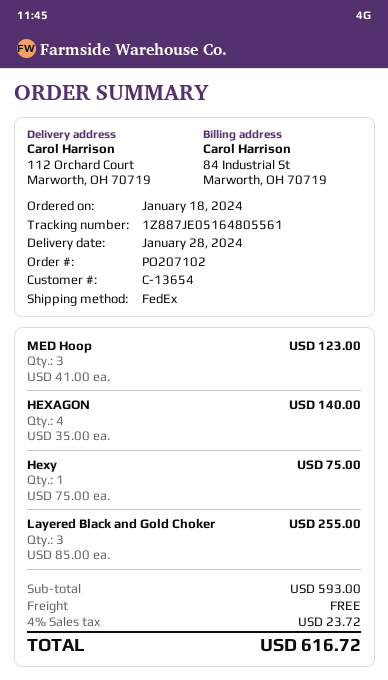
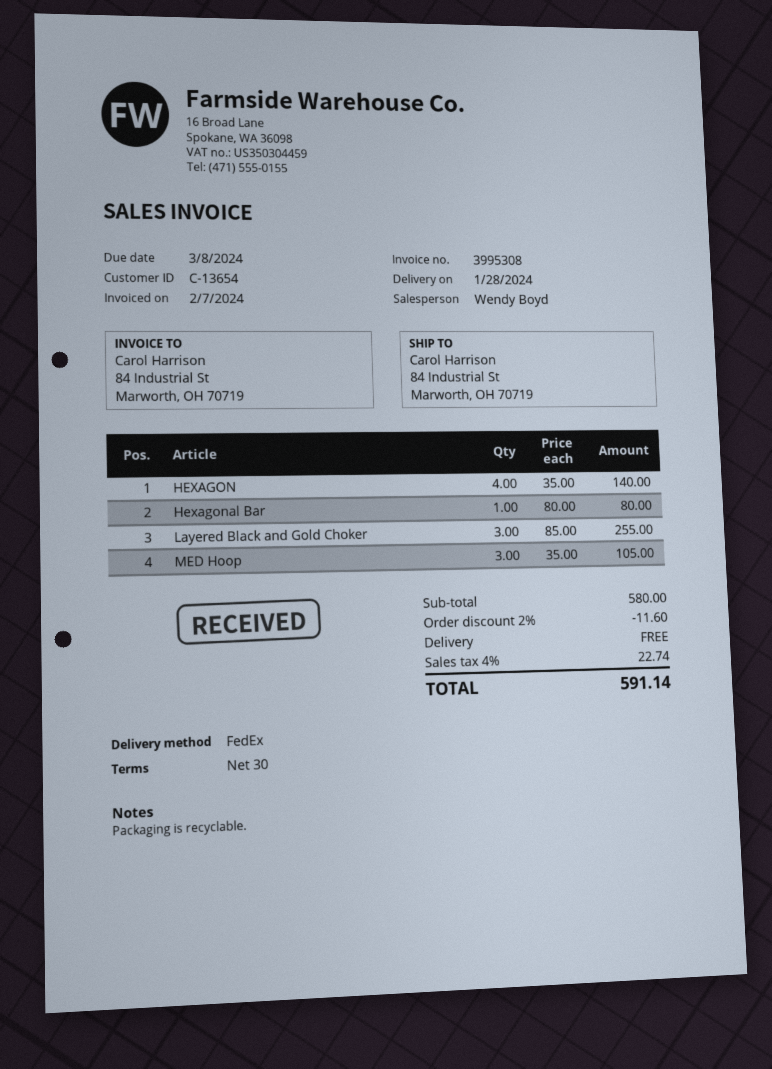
ship to: 112 Orchard Court, Marworth, OH 70719 -> 84 Industrial St, Marworth, OH 70719
MED Hoop: 3 x 41.00 = 123.00 -> 3 x 35.00 = 105.00
Hexy: 1 x 75.00 = 75.00 -> none
Hexagonal Bar: none -> 1 x 80.00 = 80.00
subtotal: 593.00 -> 580.00
discount: none -> 2% = 11.60
tax: 4% = 23.72 -> 4% = 22.74
total: 616.72 -> 591.14

